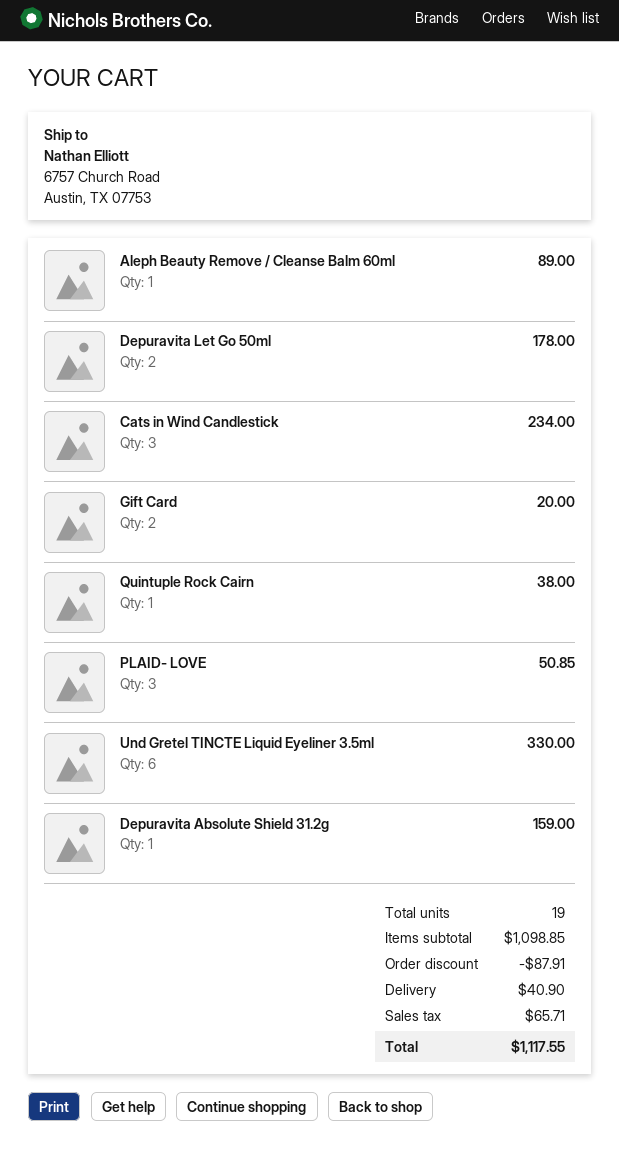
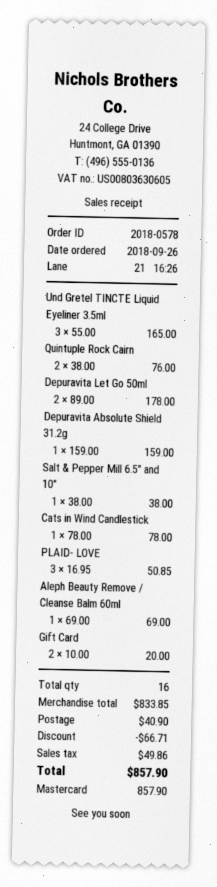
Aleph Beauty Remove / Cleanse Balm 60ml: 1 for 89.00 -> 1 for 69.00
Cats in Wind Candlestick: 3 for 234.00 -> 1 for 78.00
Quintuple Rock Cairn: 1 for 38.00 -> 2 for 76.00
Und Gretel TINCTE Liquid Eyeliner 3.5ml: 6 for 330.00 -> 3 for 165.00
Salt & Pepper Mill 6.5" and 10": none -> 1 for 38.00
total quantity: 19 -> 16
subtotal: 1098.85 -> 833.85
discount: 87.91 -> 66.71
tax: 65.71 -> 49.86
total: 1117.55 -> 857.90

